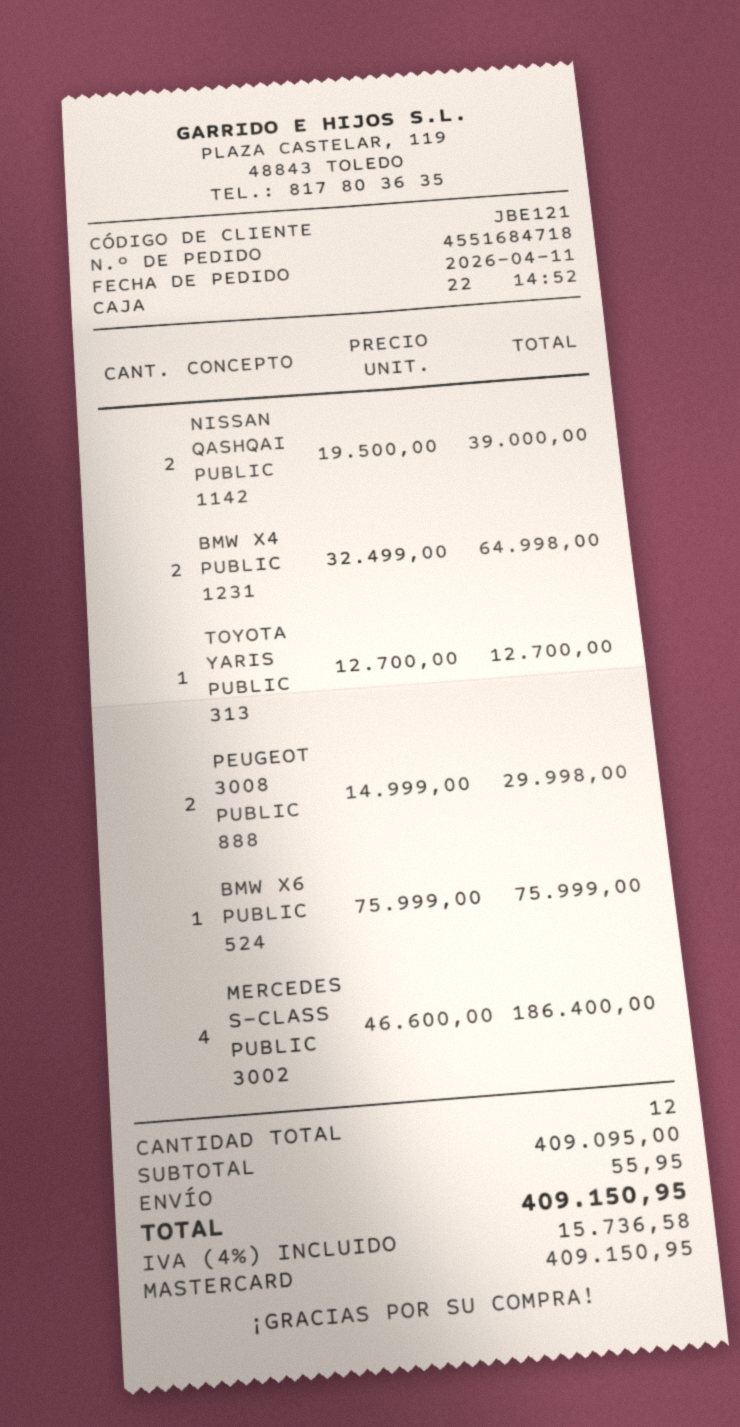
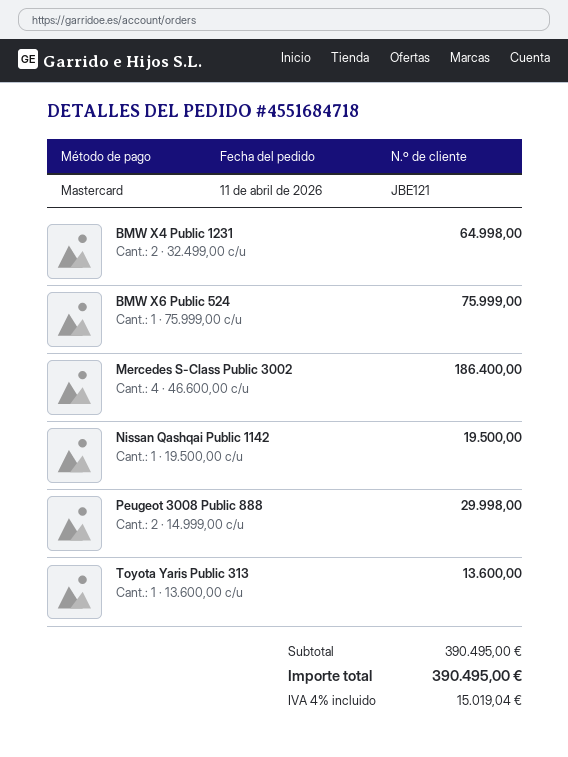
NISSAN QASHQAI PUBLIC 1142: 2 x 19500.00 = 39000.00 -> 1 x 19500.00 = 19500.00
TOYOTA YARIS PUBLIC 313: 1 x 12700.00 = 12700.00 -> 1 x 13600.00 = 13600.00
subtotal: 409095.00 -> 390495.00
shipping: 55.95 -> none
tax: 4% = 15736.58 -> 4% = 15019.04
total: 409150.95 -> 390495.00

